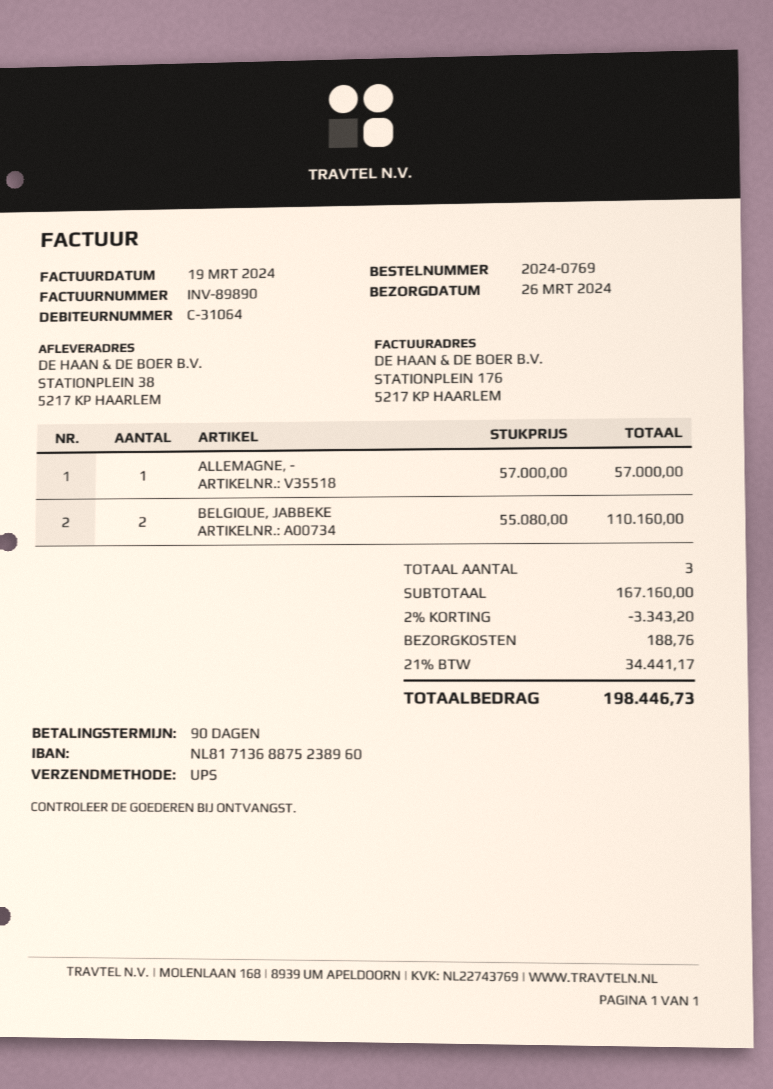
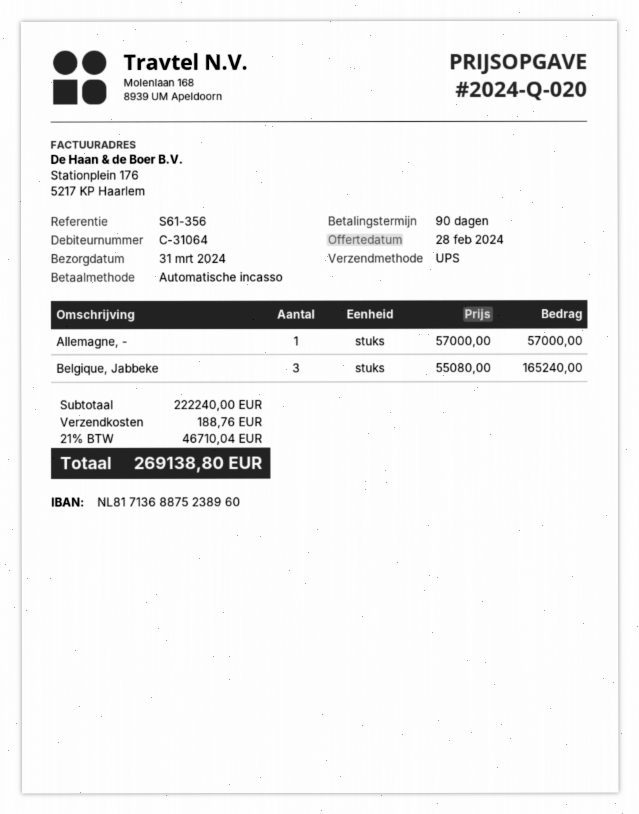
delivery date: 2024-03-26 -> 2024-03-31
BELGIQUE, JABBEKE: 2 x 55080.00 = 110160.00 -> 3 x 55080.00 = 165240.00
subtotal: 167160.00 -> 222240.00
discount: 2% = 3343.20 -> none
tax: 21% = 34441.17 -> 21% = 46710.04
total: 198446.73 -> 269138.80

